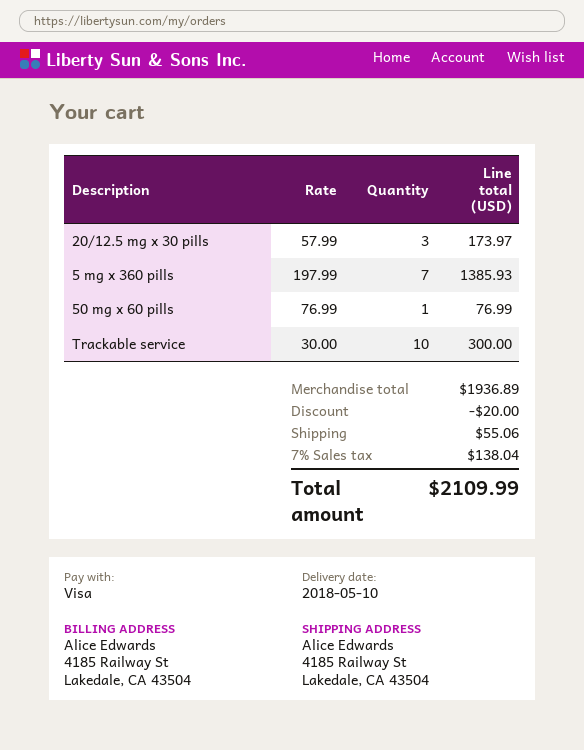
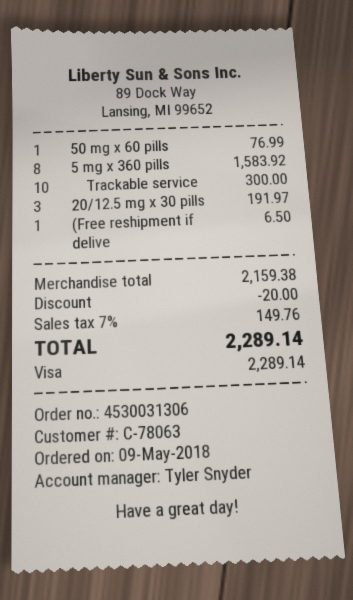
20/12.5 mg x 30 pills: 3 for 173.97 -> 3 for 191.97
5 mg x 360 pills: 7 for 1385.93 -> 8 for 1583.92
(Free reshipment if delive: none -> 1 for 6.50
subtotal: 1936.89 -> 2159.38
shipping: 55.06 -> none
tax: 7% = 138.04 -> 7% = 149.76
total: 2109.99 -> 2289.14

